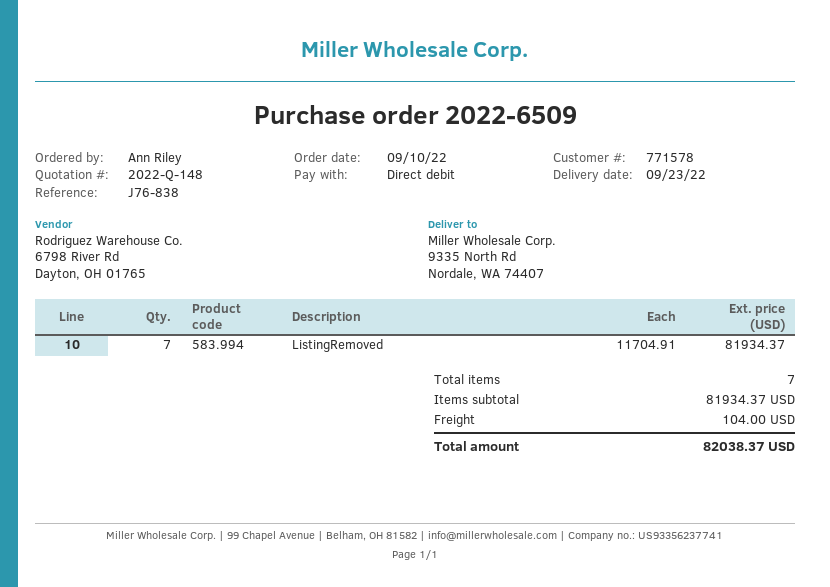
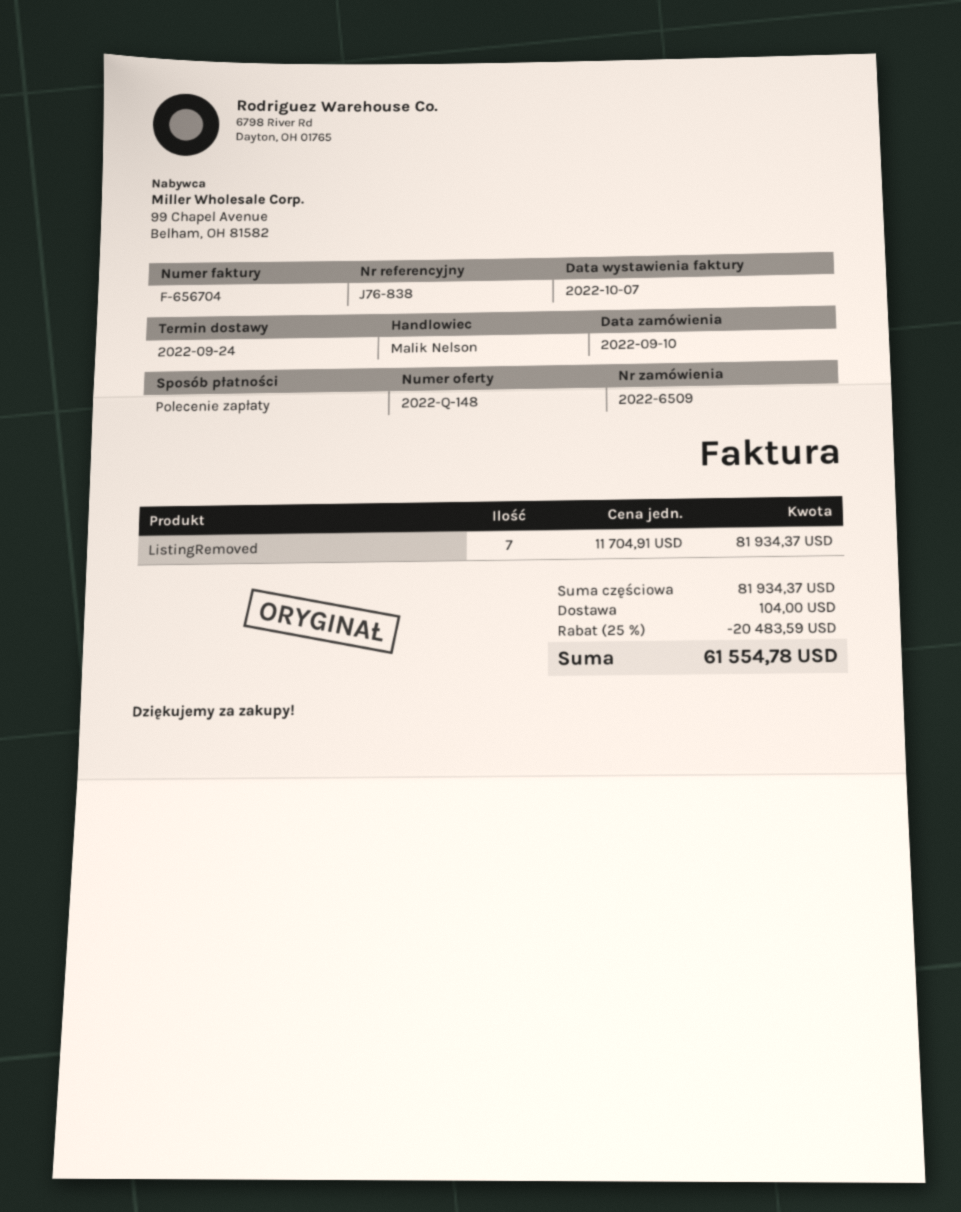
delivery date: 2022-09-23 -> 2022-09-24
discount: none -> 25% = 20483.59
total: 82038.37 -> 61554.78

